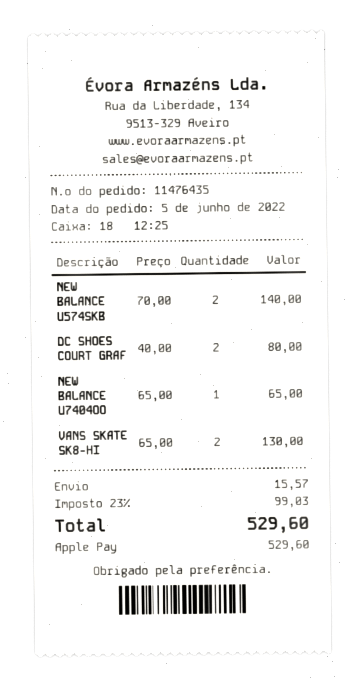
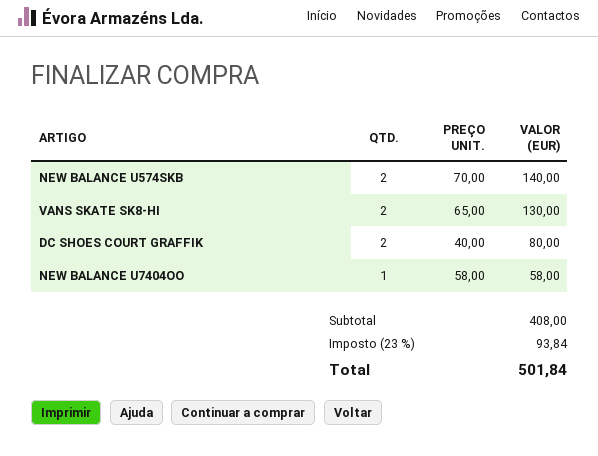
NEW BALANCE U7404OO: 1 x 65.00 = 65.00 -> 1 x 58.00 = 58.00
shipping: 15.57 -> none
tax: 23% = 99.03 -> 23% = 93.84
total: 529.60 -> 501.84

